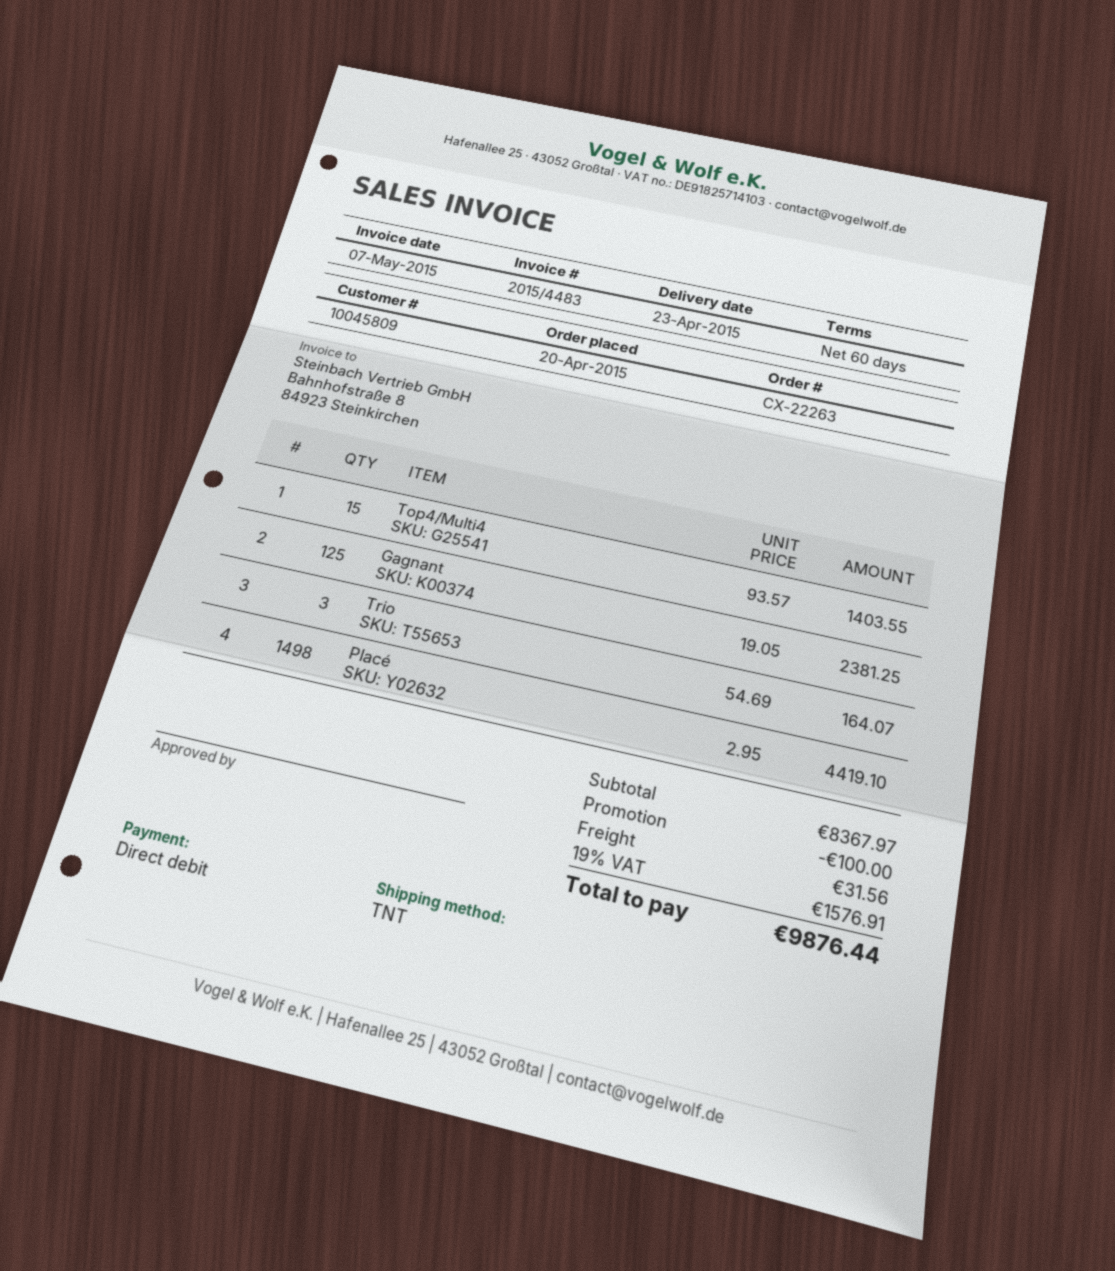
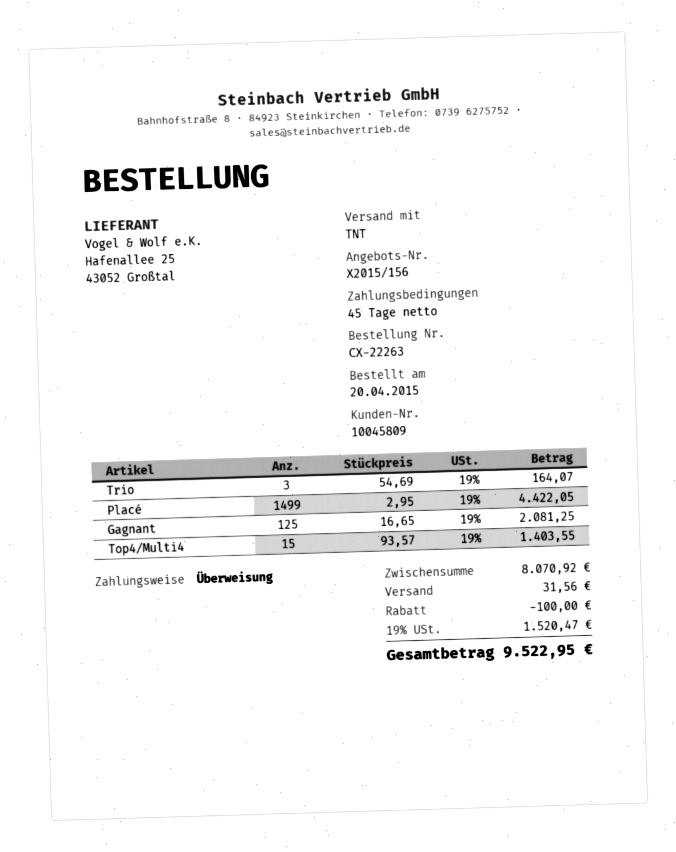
payment terms: 60 days -> 45 days
payment method: direct debit -> bank transfer
Gagnant: 125 x 19.05 = 2381.25 -> 125 x 16.65 = 2081.25
Placé: 1498 x 2.95 = 4419.10 -> 1499 x 2.95 = 4422.05
subtotal: 8367.97 -> 8070.92
tax: 19% = 1576.91 -> 19% = 1520.47
total: 9876.44 -> 9522.95

